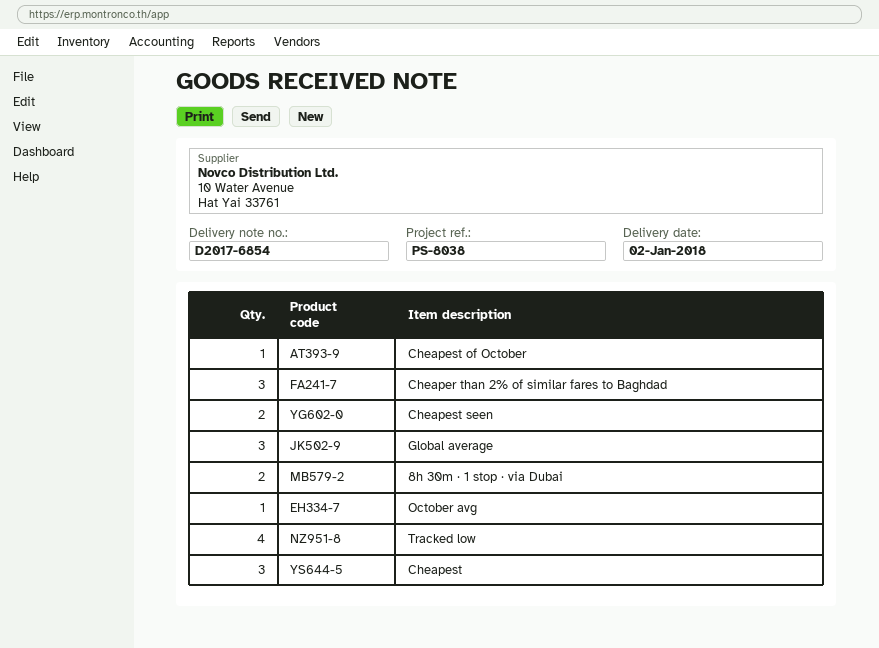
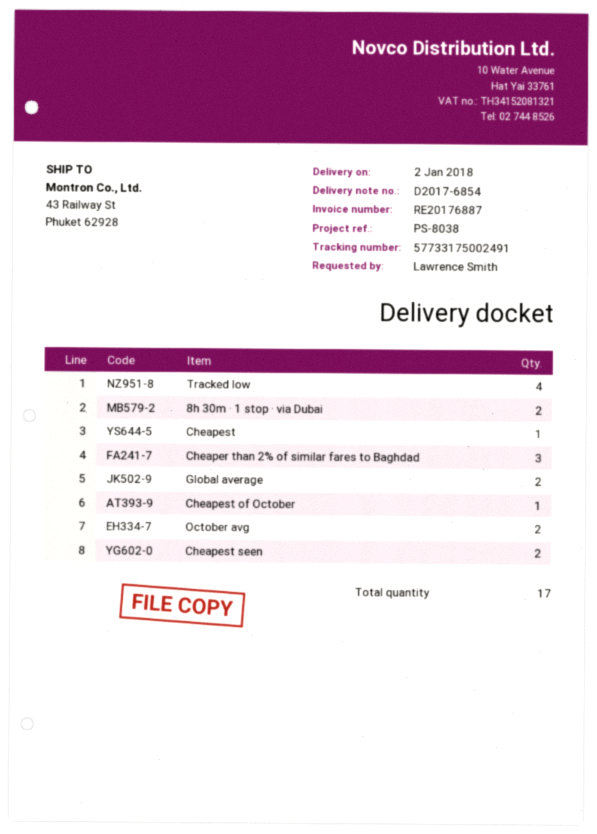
Global average: 3 -> 2
October avg: 1 -> 2
Cheapest: 3 -> 1

